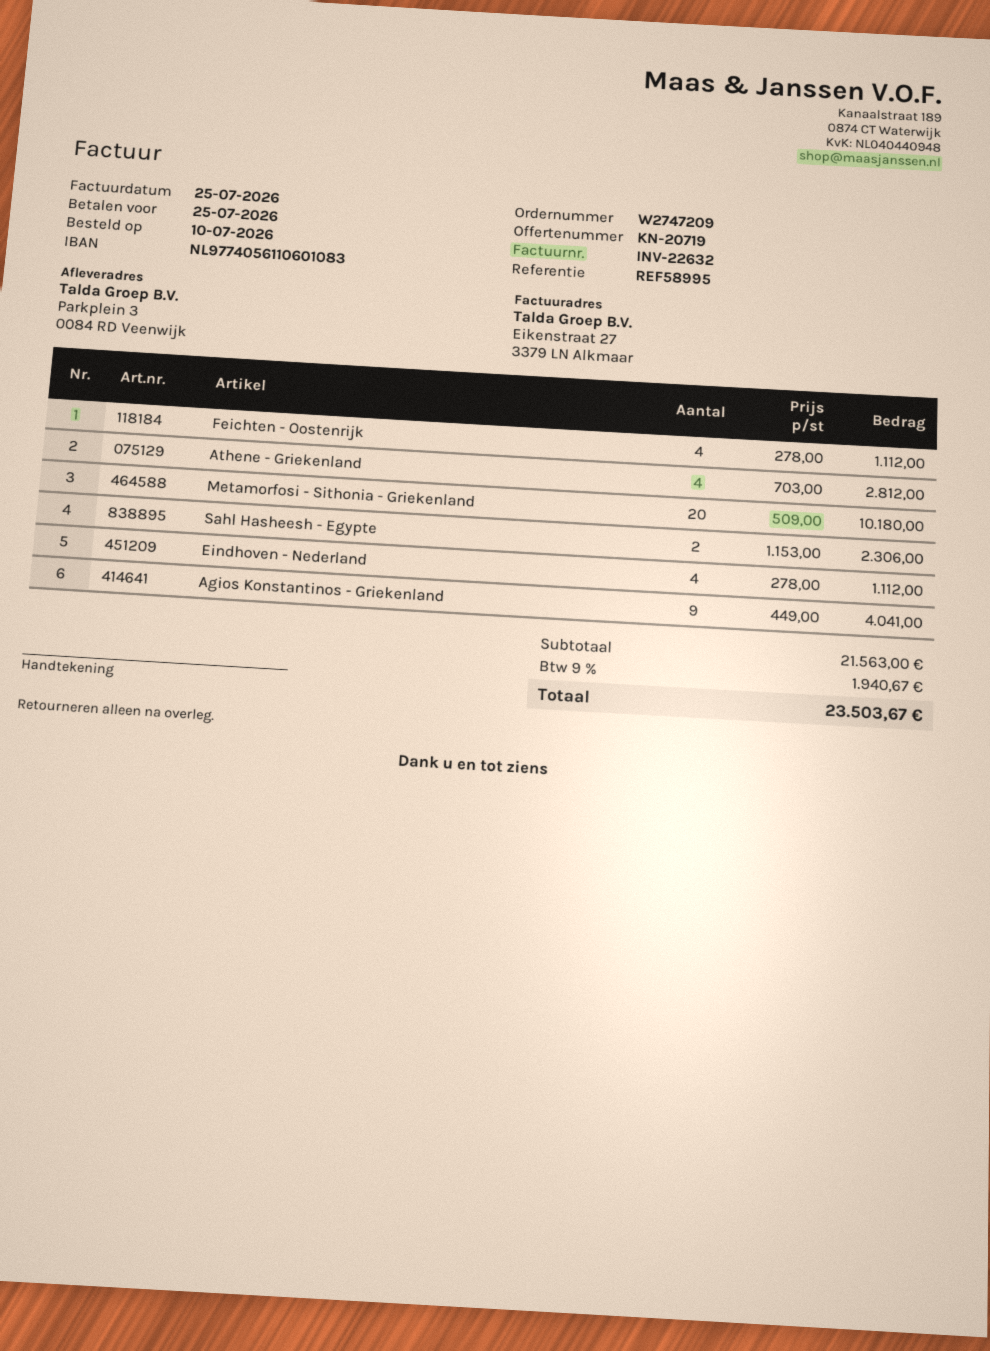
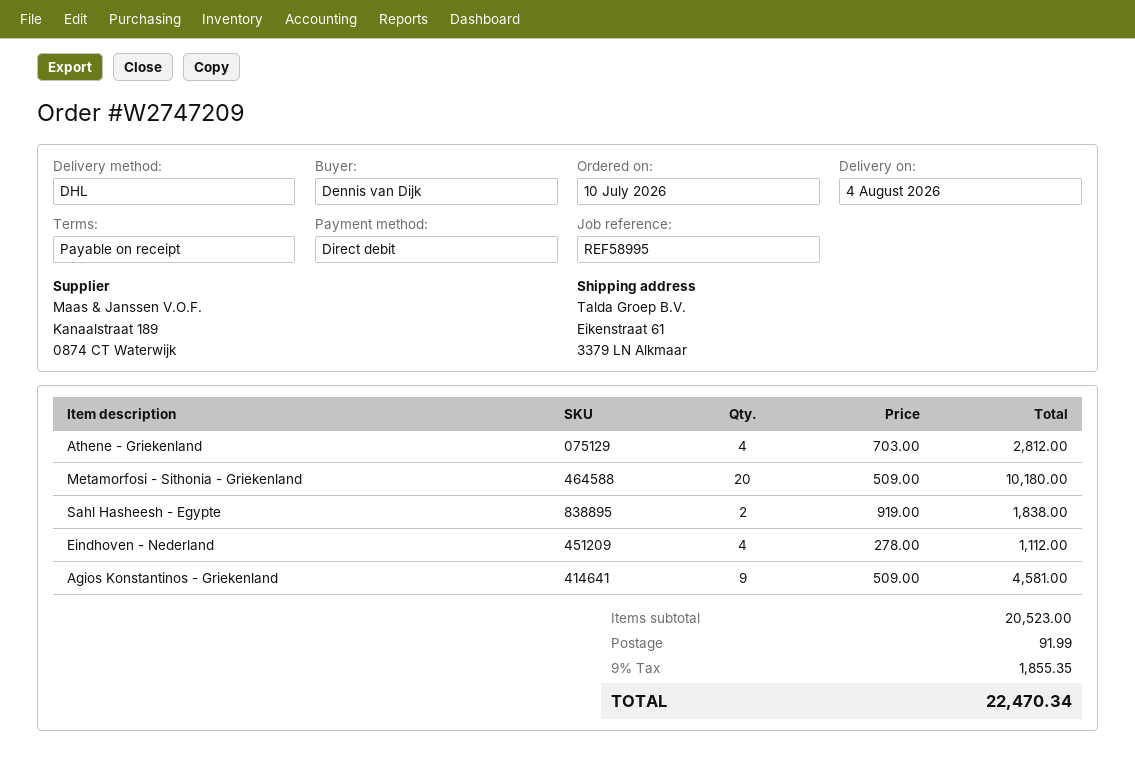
ship to: Parkplein 3, 0084 RD Veenwijk -> Eikenstraat 61, 3379 LN Alkmaar
Feichten - Oostenrijk: 4 x 278.00 = 1112.00 -> none
Sahl Hasheesh - Egypte: 2 x 1153.00 = 2306.00 -> 2 x 919.00 = 1838.00
Agios Konstantinos - Griekenland: 9 x 449.00 = 4041.00 -> 9 x 509.00 = 4581.00
subtotal: 21563.00 -> 20523.00
shipping: none -> 91.99
tax: 9% = 1940.67 -> 9% = 1855.35
total: 23503.67 -> 22470.34

